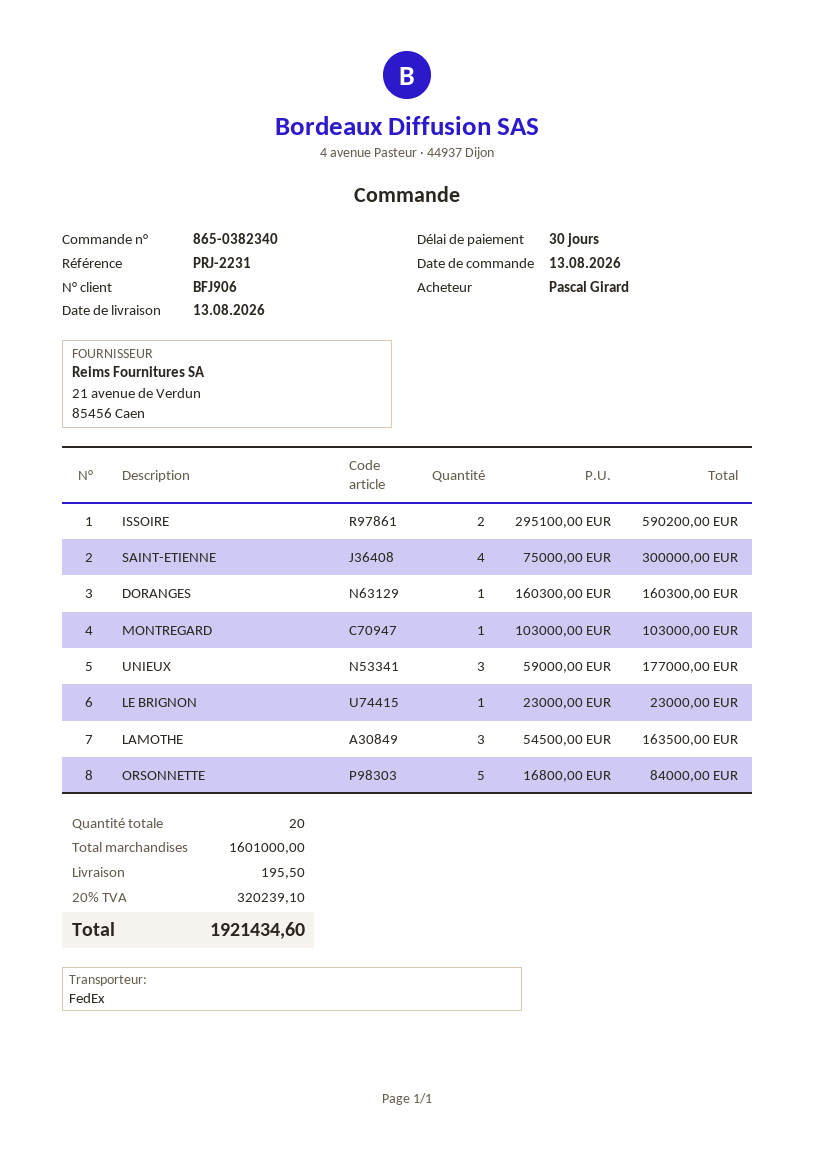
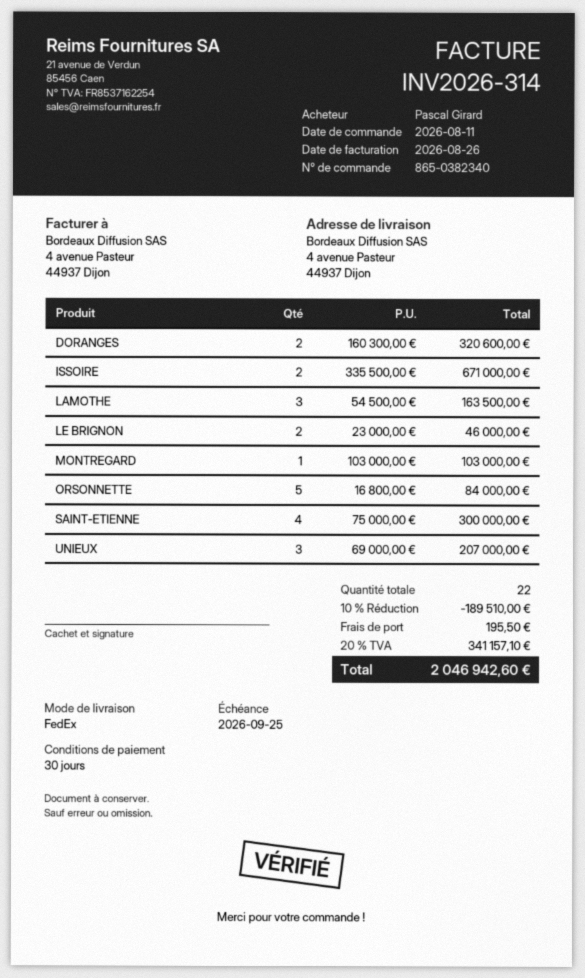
order date: 2026-08-13 -> 2026-08-11
ISSOIRE: 2 x 295100.00 = 590200.00 -> 2 x 335500.00 = 671000.00
DORANGES: 1 x 160300.00 = 160300.00 -> 2 x 160300.00 = 320600.00
UNIEUX: 3 x 59000.00 = 177000.00 -> 3 x 69000.00 = 207000.00
LE BRIGNON: 1 x 23000.00 = 23000.00 -> 2 x 23000.00 = 46000.00
total quantity: 20 -> 22
discount: none -> 10% = 189510.00
tax: 20% = 320239.10 -> 20% = 341157.10
total: 1921434.60 -> 2046942.60

